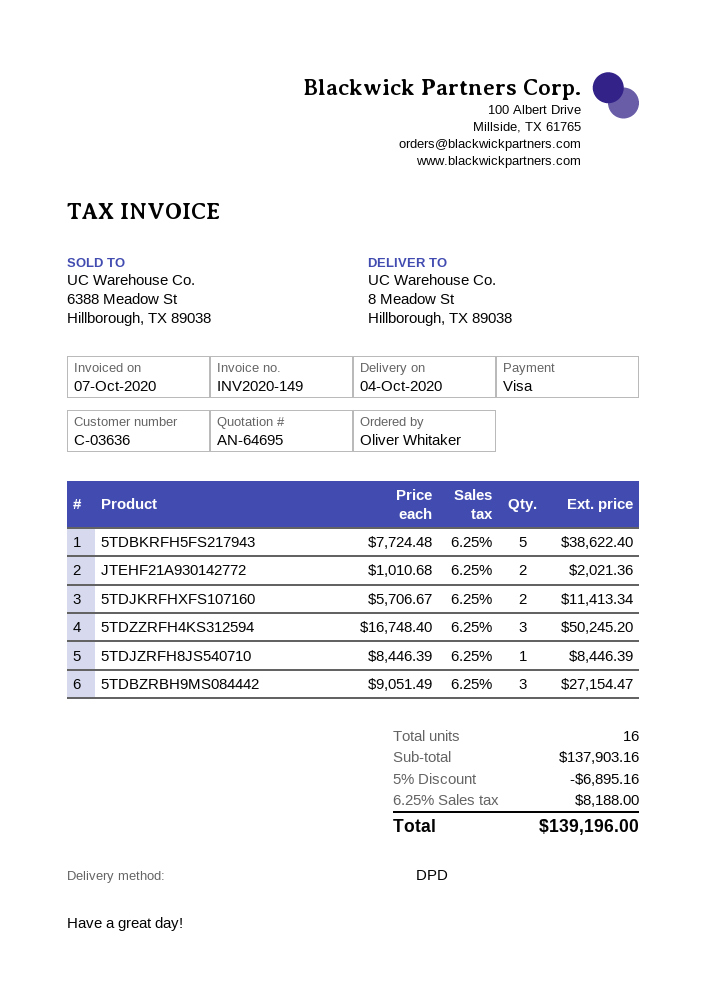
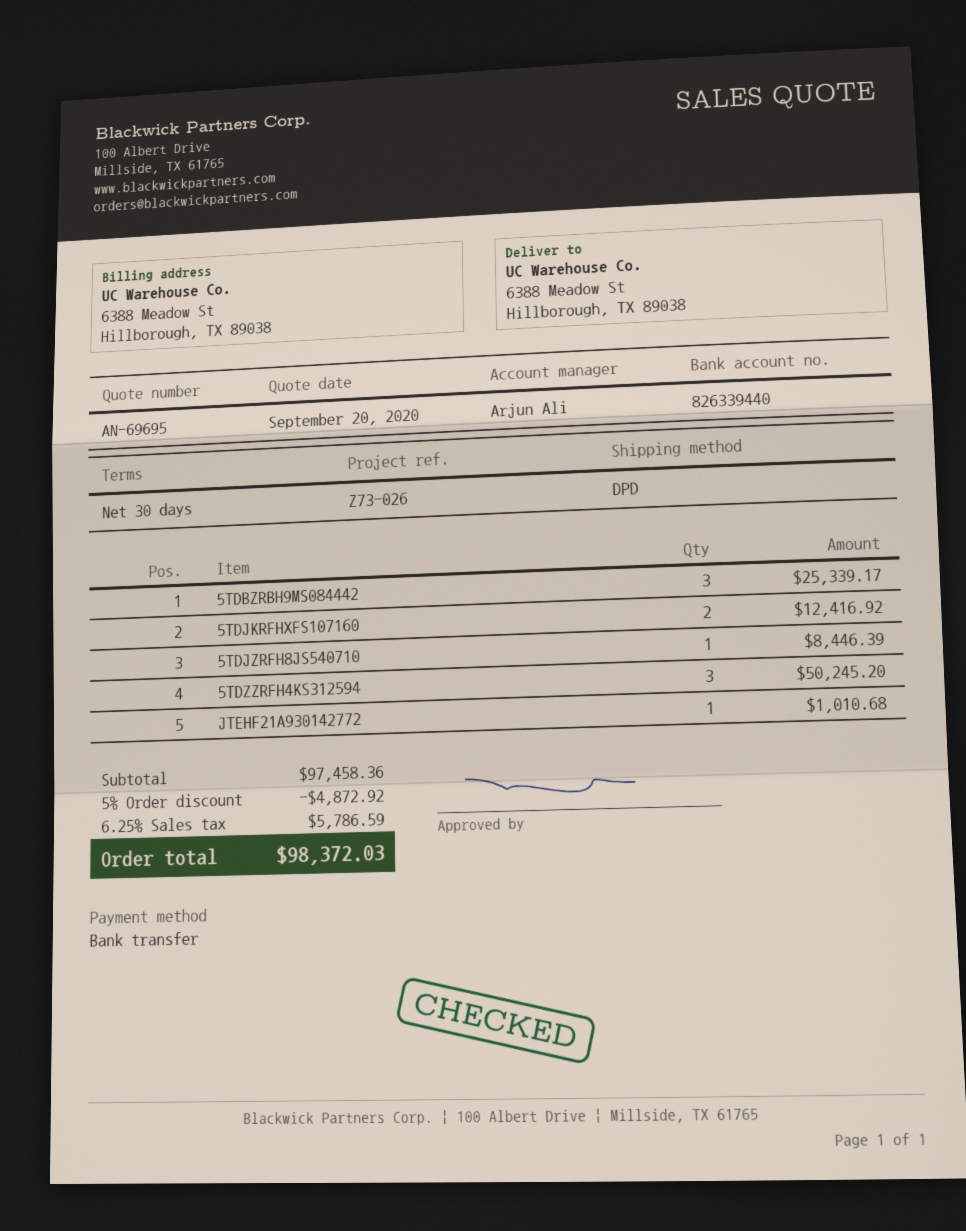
quote number: AN-64695 -> AN-69695
payment method: Visa -> bank transfer
ship to: 8 Meadow St, Hillborough, TX 89038 -> 6388 Meadow St, Hillborough, TX 89038
5TDBKRFH5FS217943: 5 for 38622.40 -> none
JTEHF21A930142772: 2 for 2021.36 -> 1 for 1010.68
5TDJKRFHXFS107160: 2 for 11413.34 -> 2 for 12416.92
5TDBZRBH9MS084442: 3 for 27154.47 -> 3 for 25339.17
subtotal: 137903.16 -> 97458.36
discount: 5% = 6895.16 -> 5% = 4872.92
tax: 6.25% = 8188.00 -> 6.25% = 5786.59
total: 139196.00 -> 98372.03

